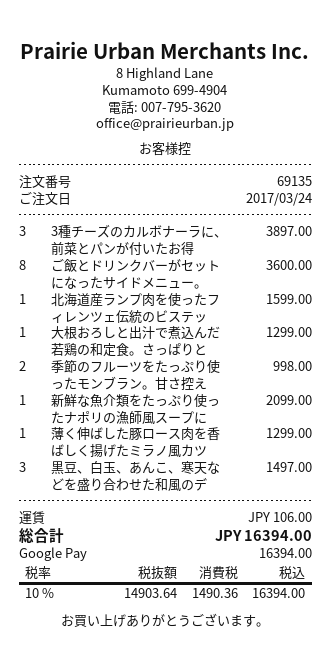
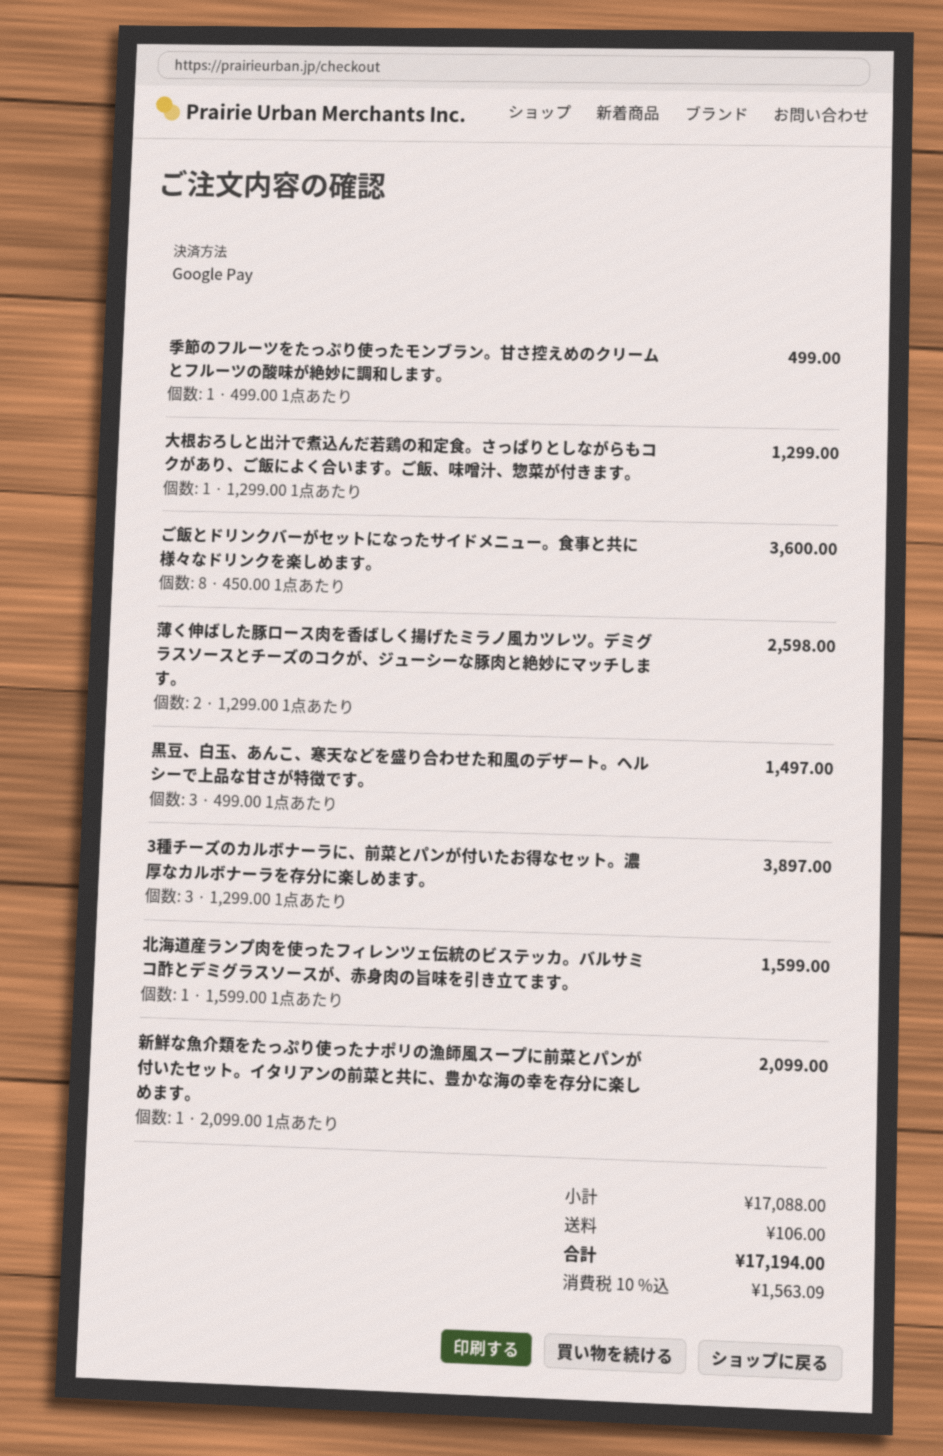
季節のフルーツをたっぷり使ったモンブラン。甘さ控え: 2 for 998.00 -> 1 for 499.00
薄く伸ばした豚ロース肉を香ばしく揚げたミラノ風カツ: 1 for 1299.00 -> 2 for 2598.00
tax: 10% = 1490.36 -> 10% = 1563.09
total: 16394.00 -> 17194.00

